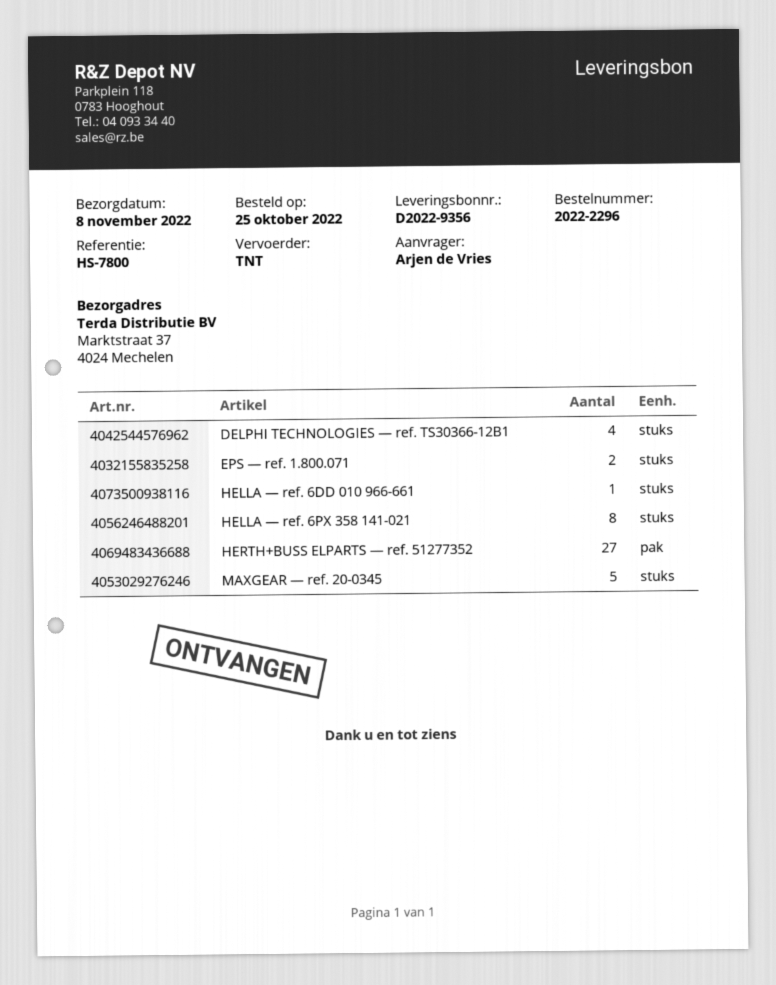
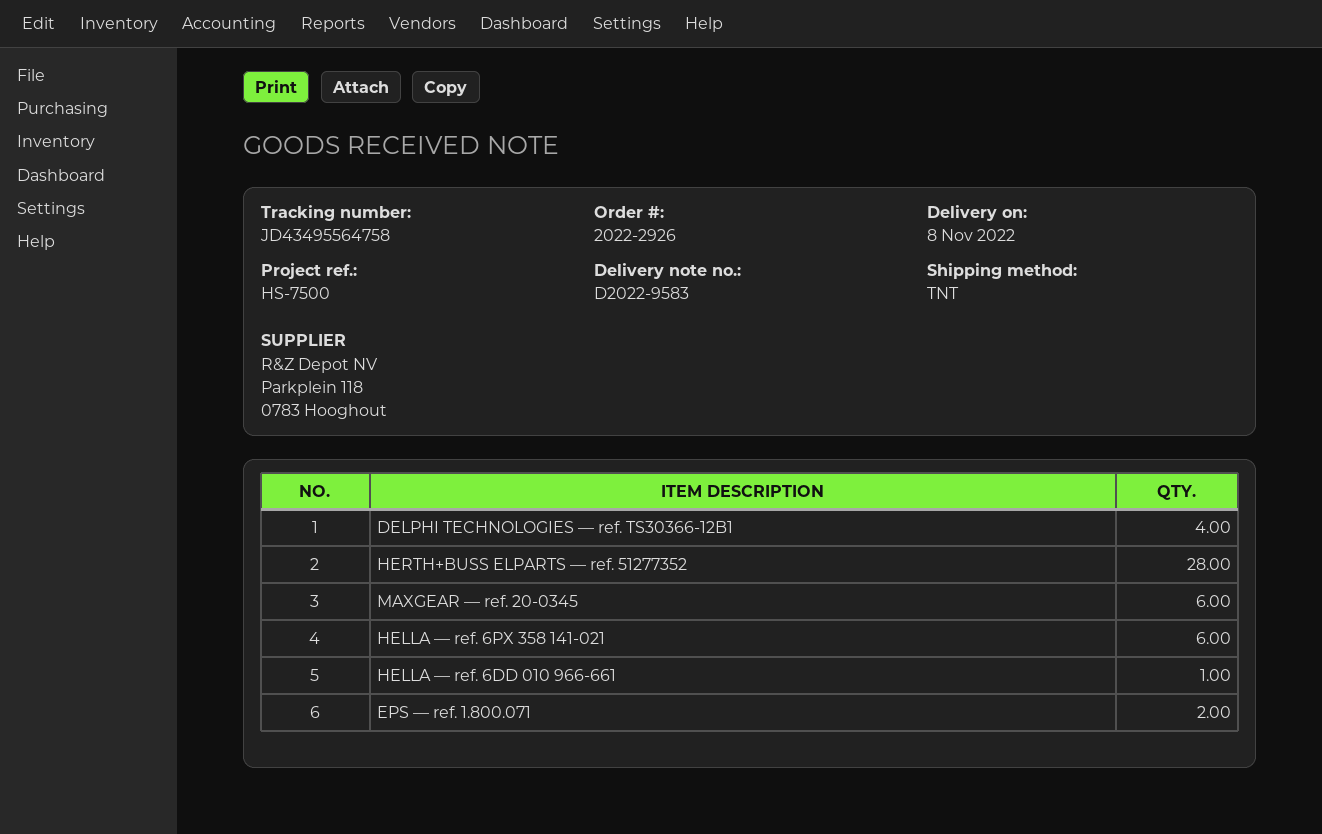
order number: 2022-2296 -> 2022-2926
delivery note number: D2022-9356 -> D2022-9583
reference: HS-7800 -> HS-7500
HELLA — ref. 6PX 358 141-021: 8 -> 6
HERTH+BUSS ELPARTS — ref. 51277352: 27 -> 28
MAXGEAR — ref. 20-0345: 5 -> 6

